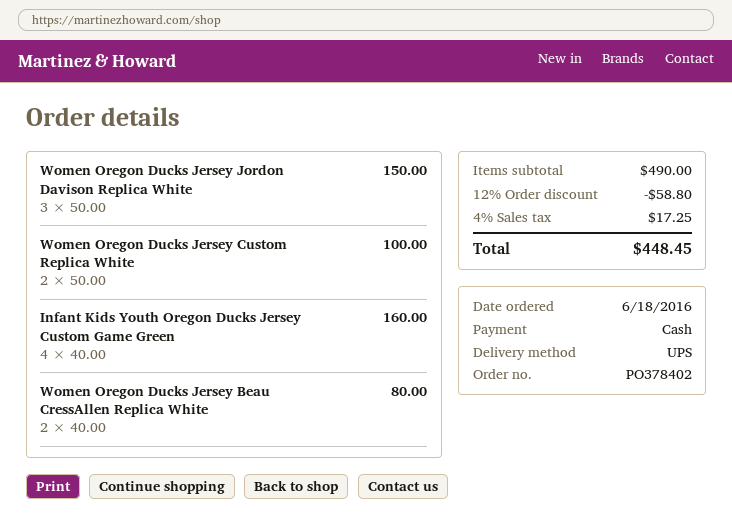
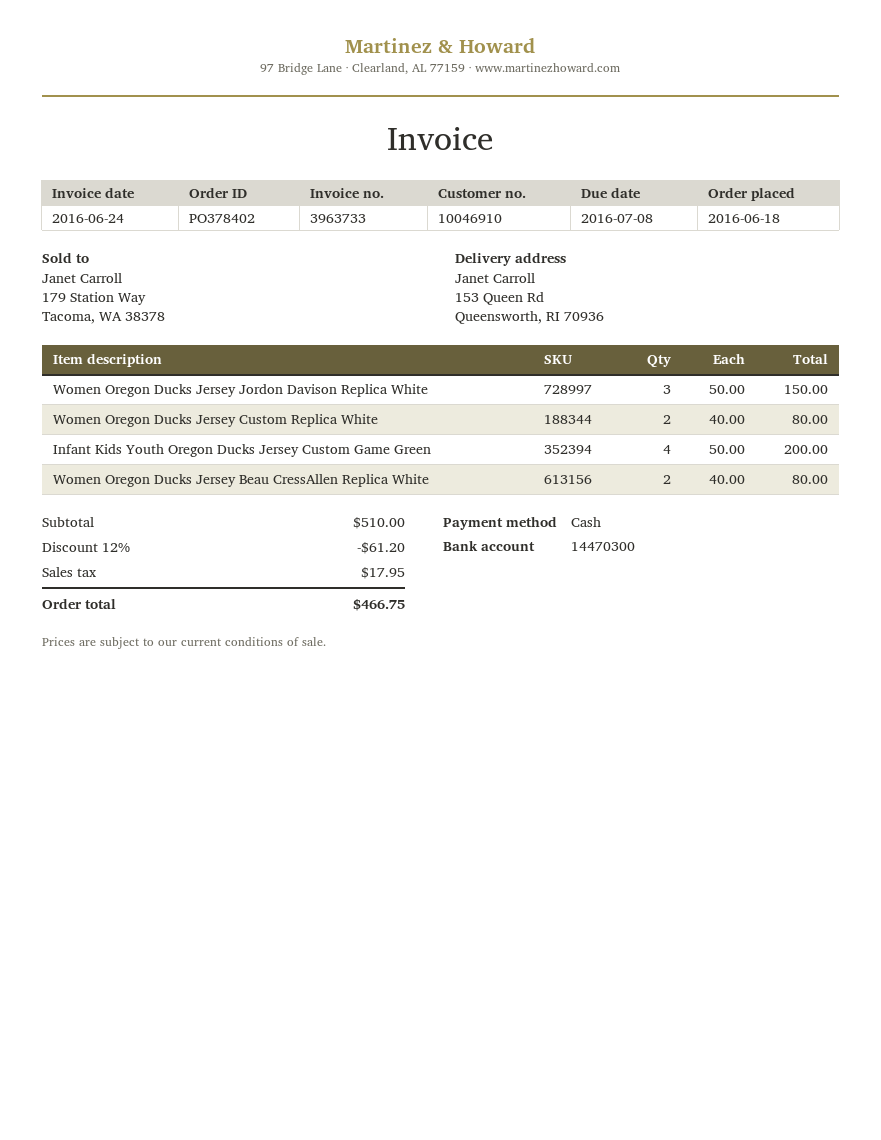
Women Oregon Ducks Jersey Custom Replica White: 2 x 50.00 = 100.00 -> 2 x 40.00 = 80.00
Infant Kids Youth Oregon Ducks Jersey Custom Game Green: 4 x 40.00 = 160.00 -> 4 x 50.00 = 200.00
subtotal: 490.00 -> 510.00
discount: 12% = 58.80 -> 12% = 61.20
tax: 17.25 -> 17.95
total: 448.45 -> 466.75

